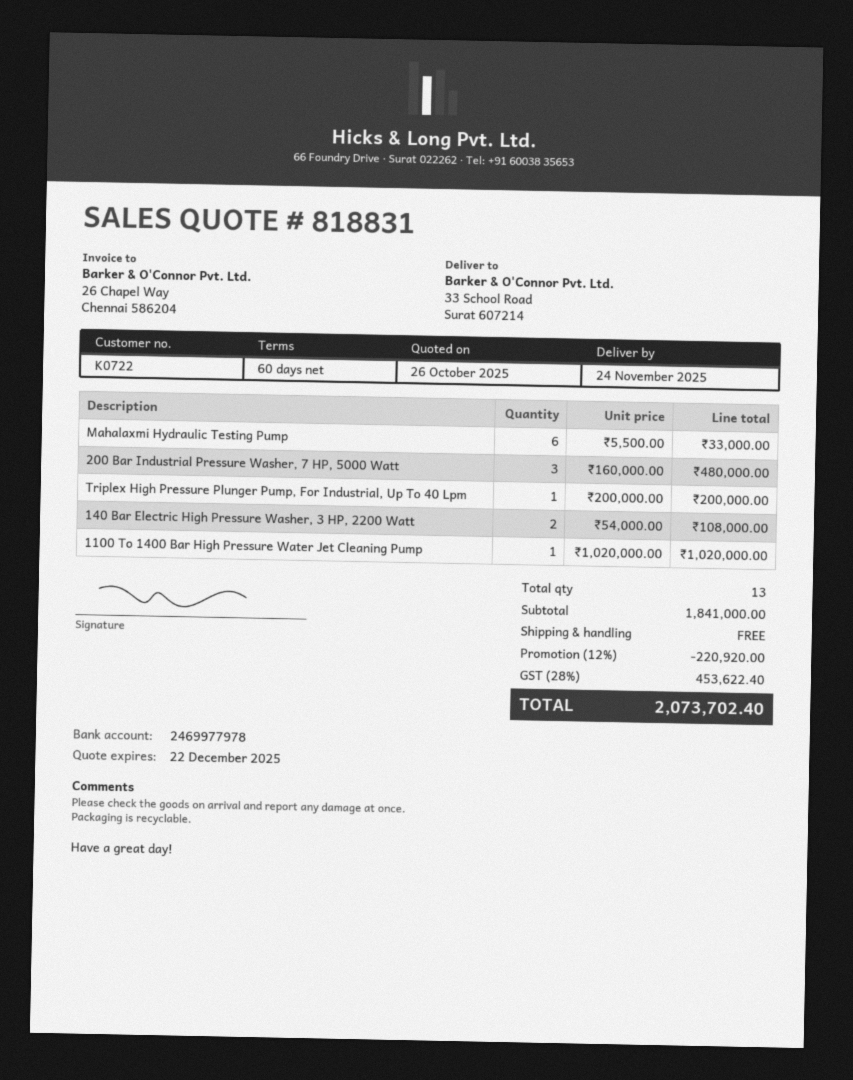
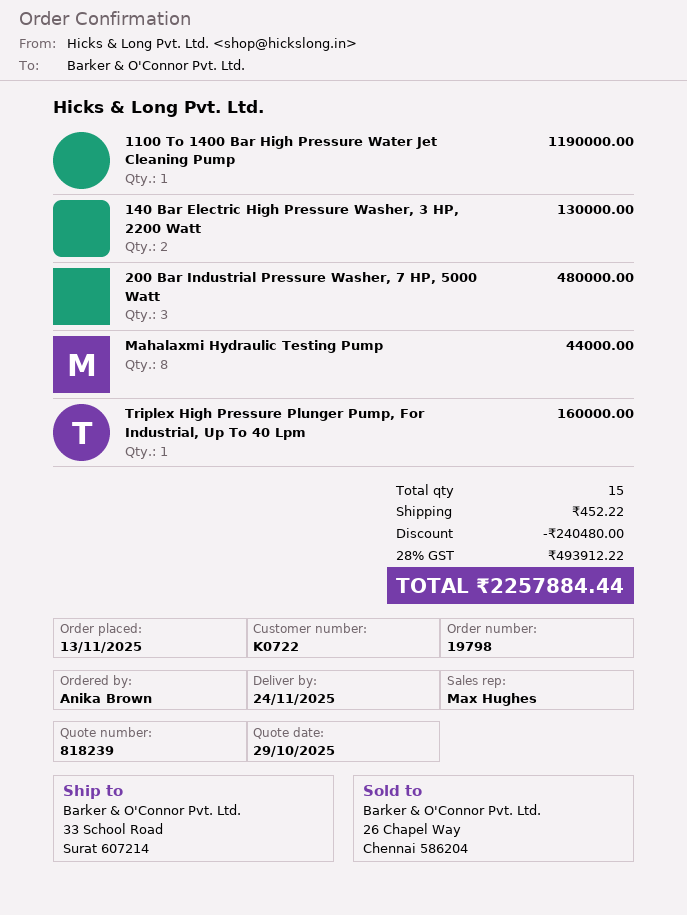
quote number: 818831 -> 818239
quote date: 2025-10-26 -> 2025-10-29
Mahalaxmi Hydraulic Testing Pump: 6 for 33000.00 -> 8 for 44000.00
Triplex High Pressure Plunger Pump, For Industrial, Up To 40 Lpm: 1 for 200000.00 -> 1 for 160000.00
140 Bar Electric High Pressure Washer, 3 HP, 2200 Watt: 2 for 108000.00 -> 2 for 130000.00
1100 To 1400 Bar High Pressure Water Jet Cleaning Pump: 1 for 1020000.00 -> 1 for 1190000.00
total quantity: 13 -> 15
discount: 220920.00 -> 240480.00
shipping: 0.00 -> 452.22
tax: 28% = 453622.40 -> 28% = 493912.22
total: 2073702.40 -> 2257884.44

